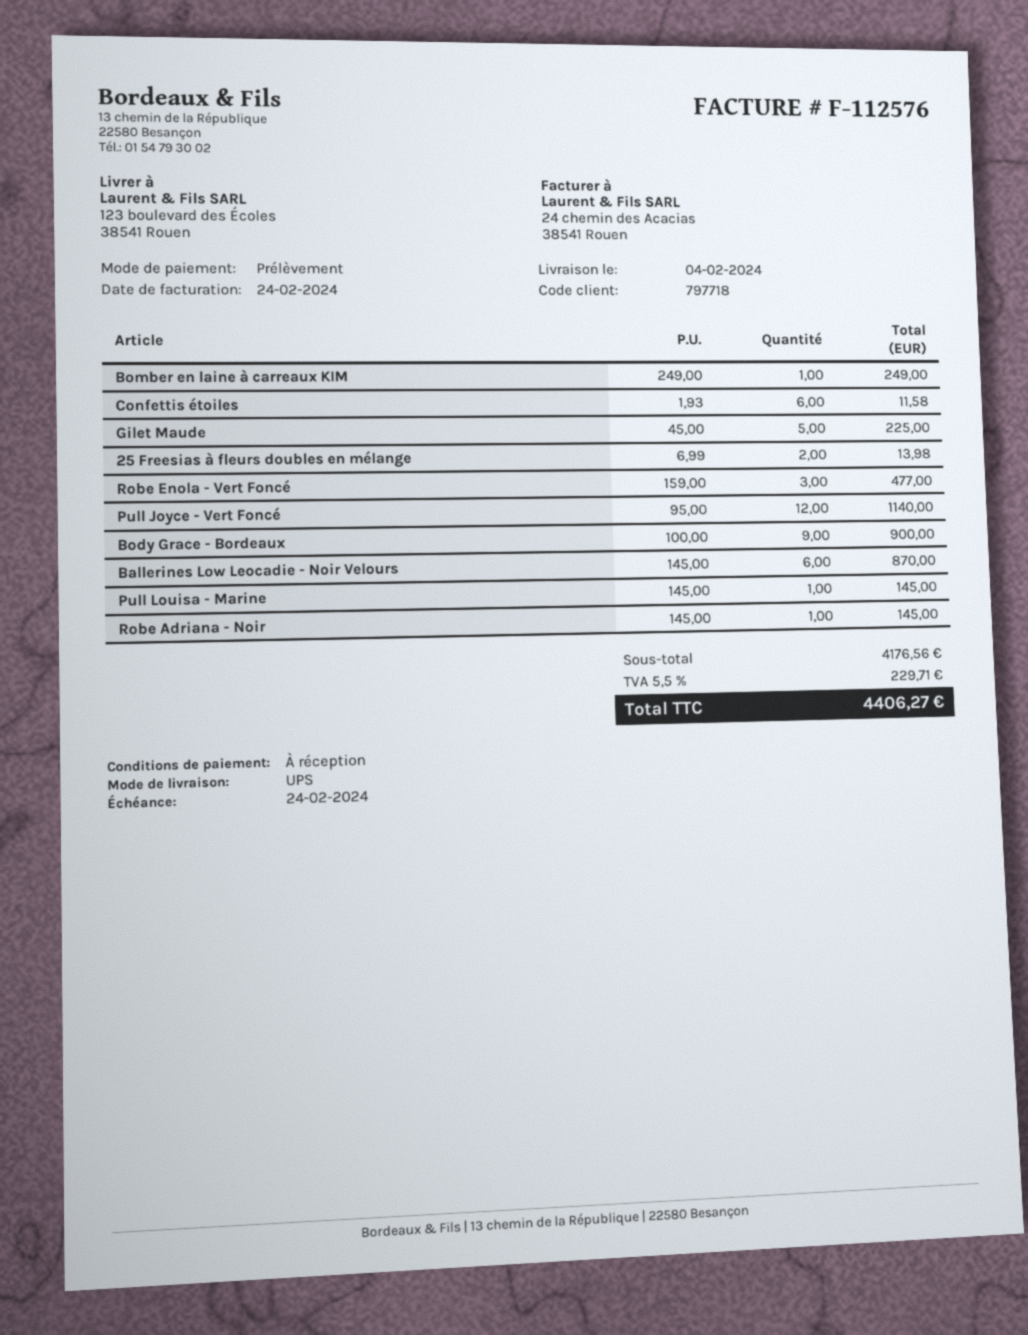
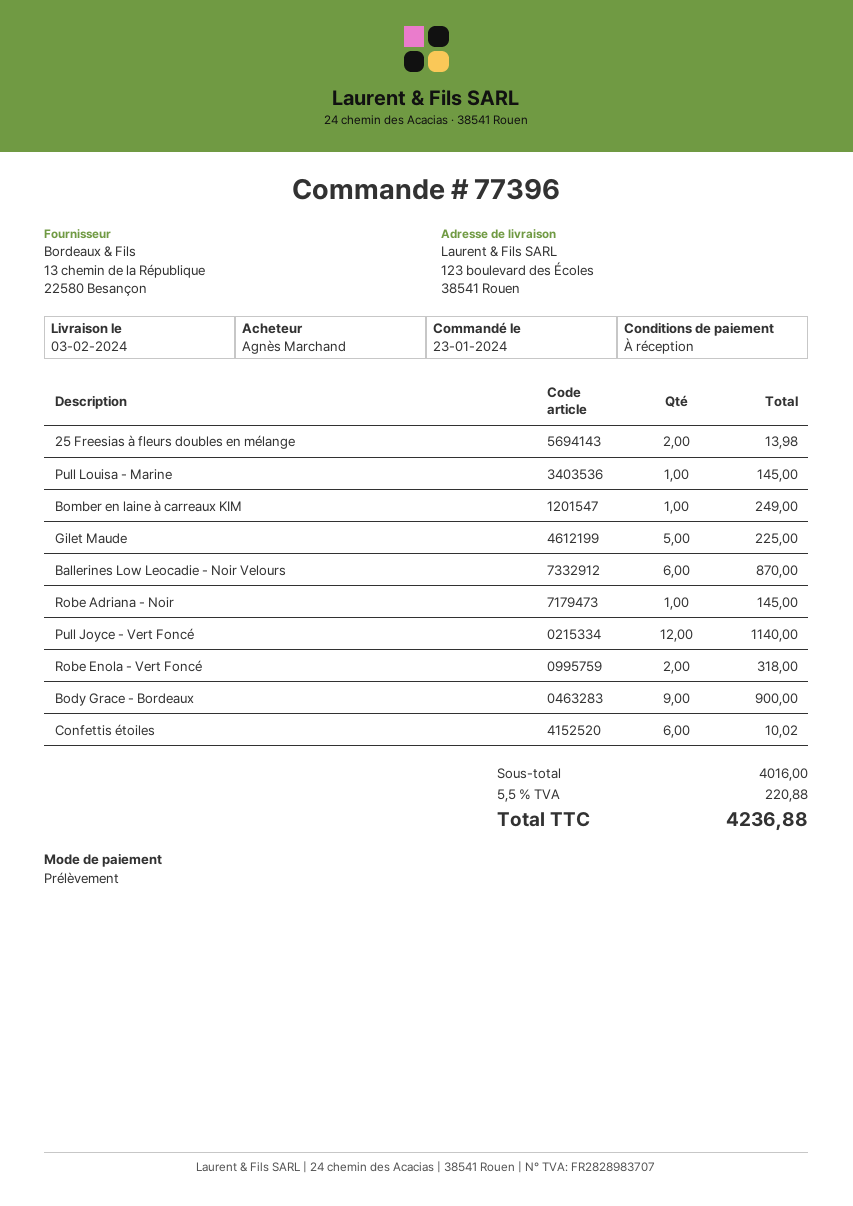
delivery date: 2024-02-04 -> 2024-02-03
Confettis étoiles: 6 for 11.58 -> 6 for 10.02
Robe Enola - Vert Foncé: 3 for 477.00 -> 2 for 318.00
subtotal: 4176.56 -> 4016.00
tax: 5.5% = 229.71 -> 5.5% = 220.88
total: 4406.27 -> 4236.88

